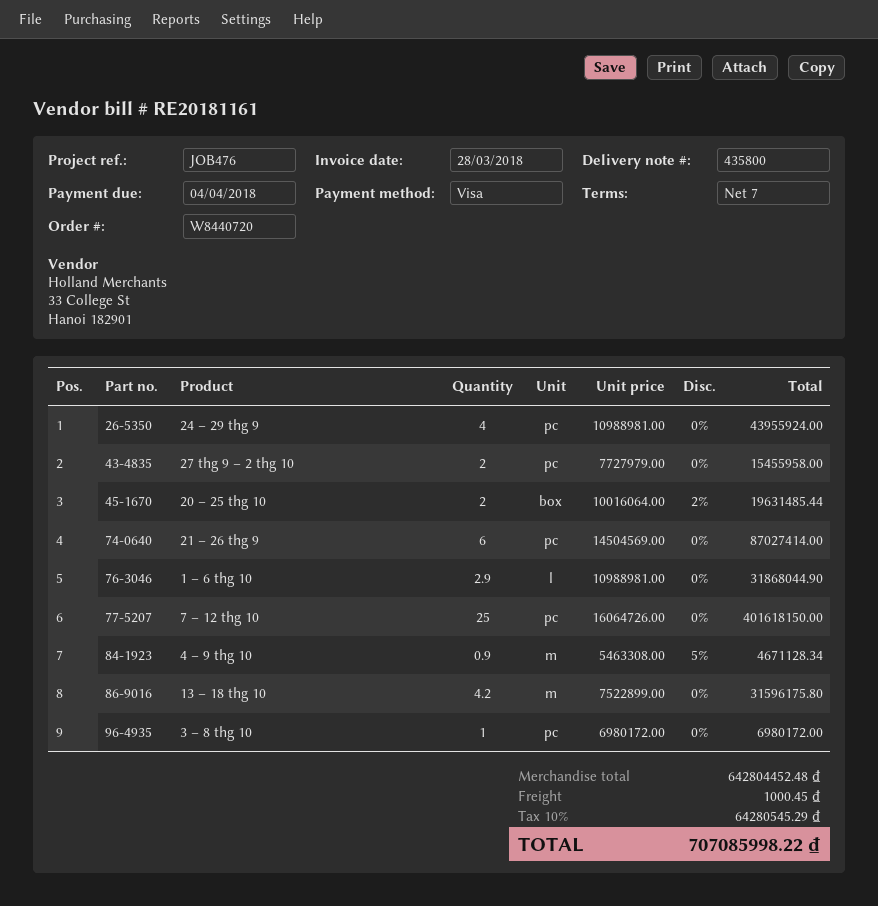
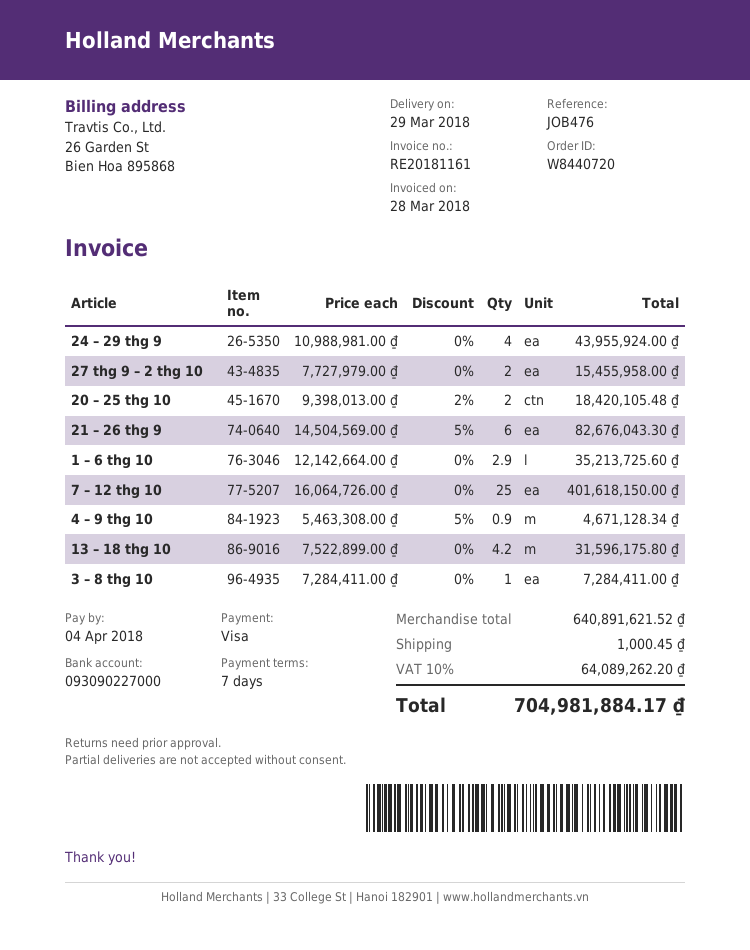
20 – 25 thg 10: 2 x 10016064.00 - 2% = 19631485.44 -> 2 x 9398013.00 - 2% = 18420105.48
21 – 26 thg 9: 6 x 14504569.00 = 87027414.00 -> 6 x 14504569.00 - 5% = 82676043.30
1 – 6 thg 10: 2.9 x 10988981.00 = 31868044.90 -> 2.9 x 12142664.00 = 35213725.60
3 – 8 thg 10: 1 x 6980172.00 = 6980172.00 -> 1 x 7284411.00 = 7284411.00
subtotal: 642804452.48 -> 640891621.52
tax: 10% = 64280545.29 -> 10% = 64089262.20
total: 707085998.22 -> 704981884.17

